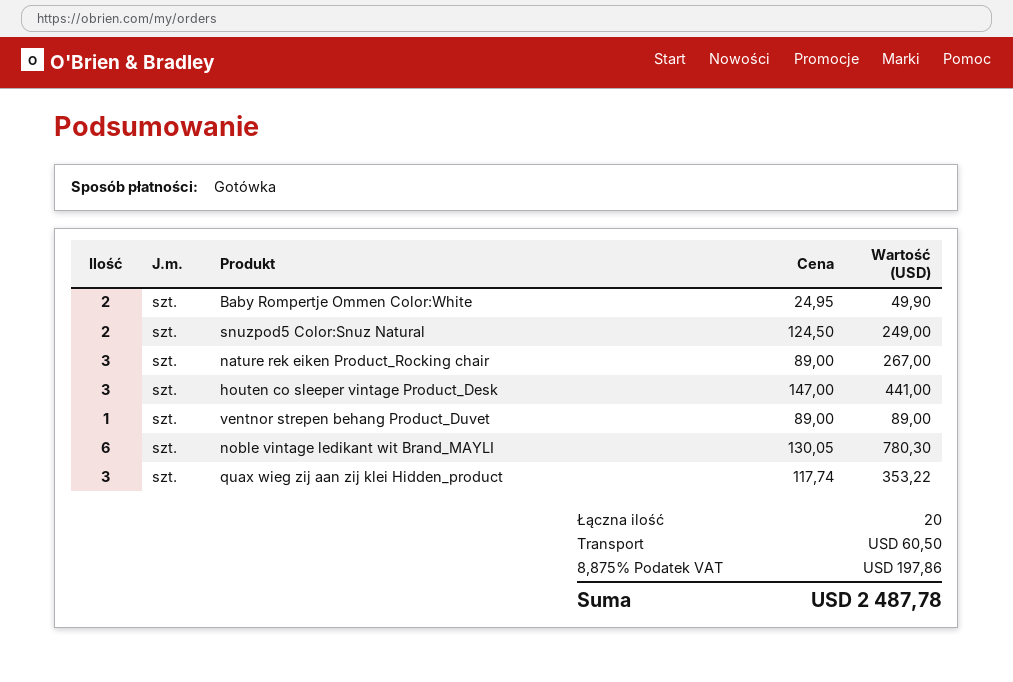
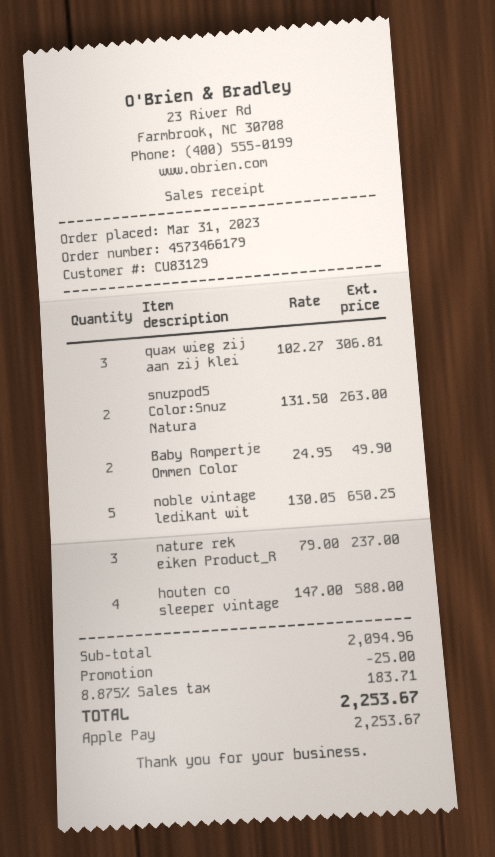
payment method: cash -> Apple Pay
snuzpod5 Color:Snuz Natural: 2 x 124.50 = 249.00 -> 2 x 131.50 = 263.00
nature rek eiken Product_Rocking chair: 3 x 89.00 = 267.00 -> 3 x 79.00 = 237.00
houten co sleeper vintage Product_Desk: 3 x 147.00 = 441.00 -> 4 x 147.00 = 588.00
ventnor strepen behang Product_Duvet: 1 x 89.00 = 89.00 -> none
noble vintage ledikant wit Brand_MAYLI: 6 x 130.05 = 780.30 -> 5 x 130.05 = 650.25
quax wieg zij aan zij klei Hidden_product: 3 x 117.74 = 353.22 -> 3 x 102.27 = 306.81
discount: none -> 25.00
shipping: 60.50 -> none
tax: 8.875% = 197.86 -> 8.875% = 183.71
total: 2487.78 -> 2253.67

